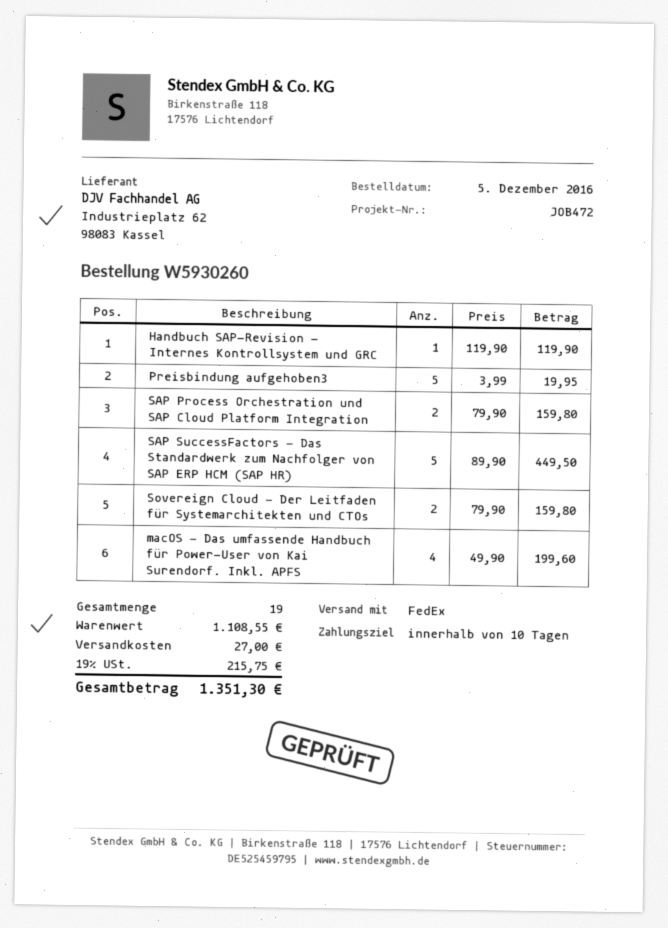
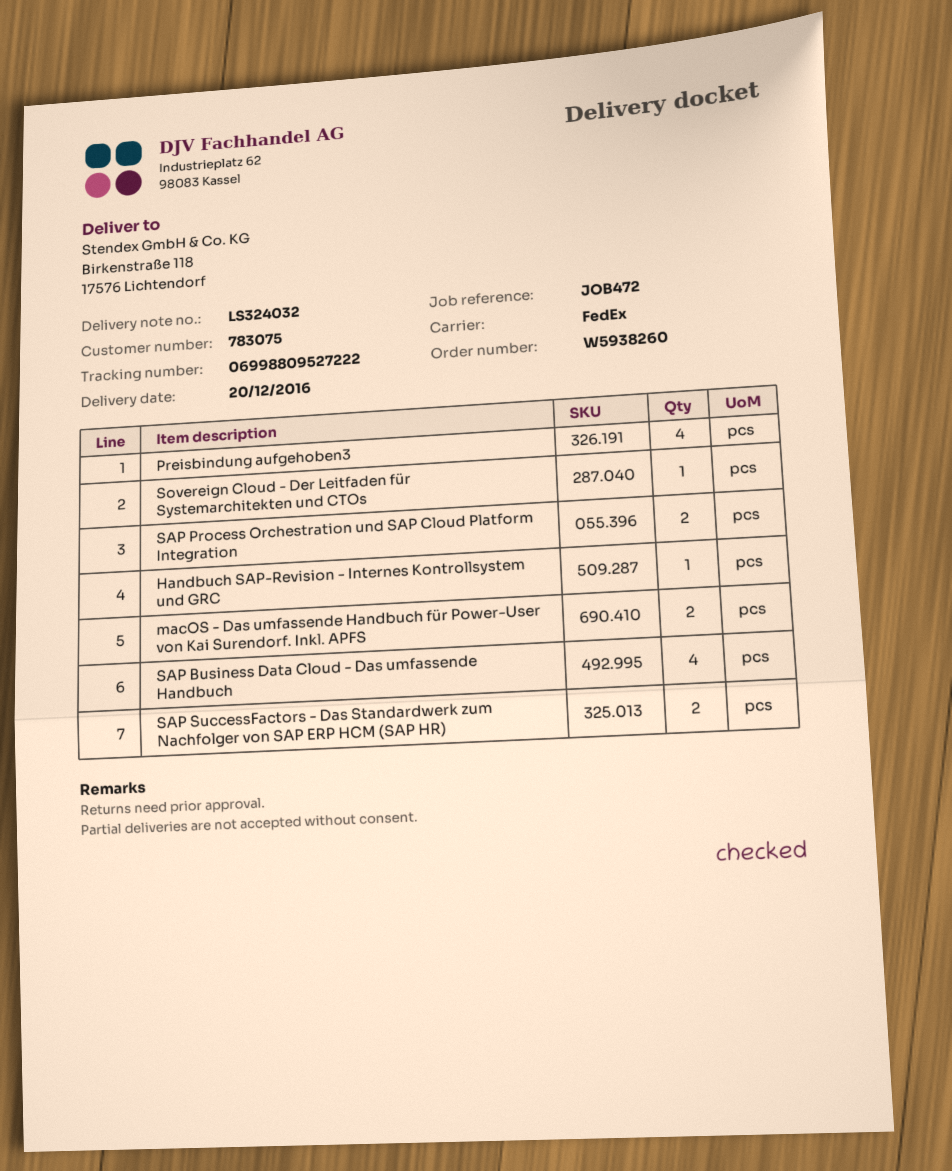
order number: W5930260 -> W5938260
Preisbindung aufgehoben3: 5 -> 4
SAP SuccessFactors - Das Standardwerk zum Nachfolger von SAP ERP HCM (SAP HR): 5 -> 2
Sovereign Cloud - Der Leitfaden für Systemarchitekten und CTOs: 2 -> 1
macOS - Das umfassende Handbuch für Power-User von Kai Surendorf. Inkl. APFS: 4 -> 2
SAP Business Data Cloud - Das umfassende Handbuch: none -> 4

